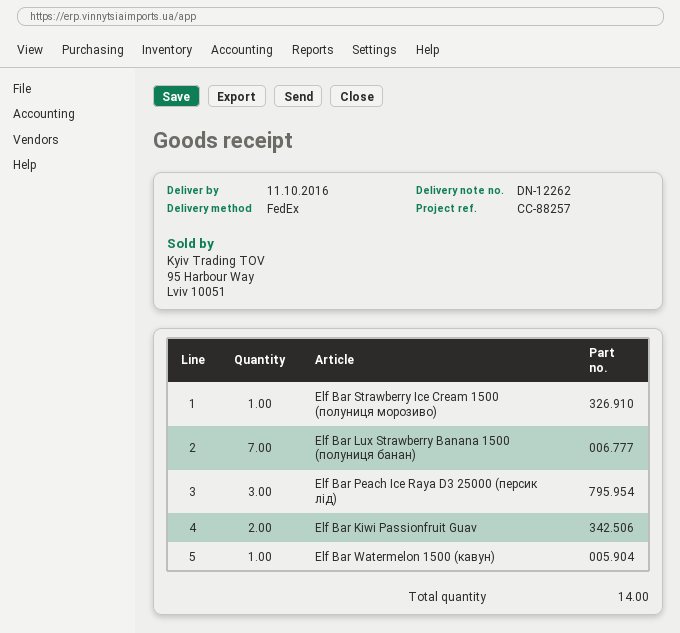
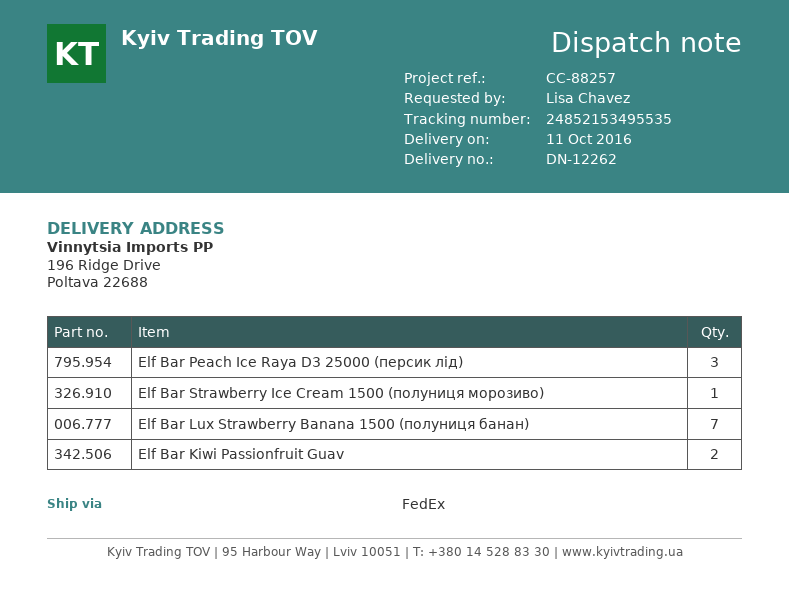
Elf Bar Watermelon 1500 (кавун): 1 -> none

